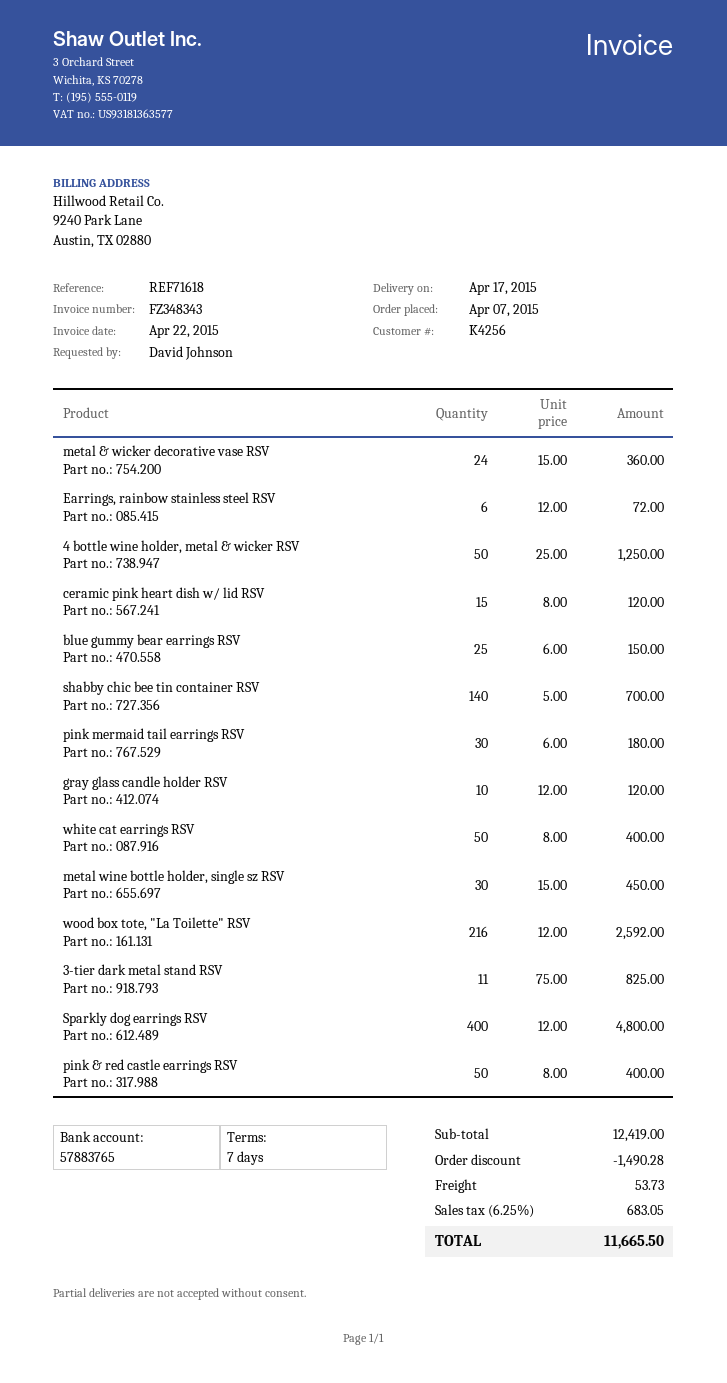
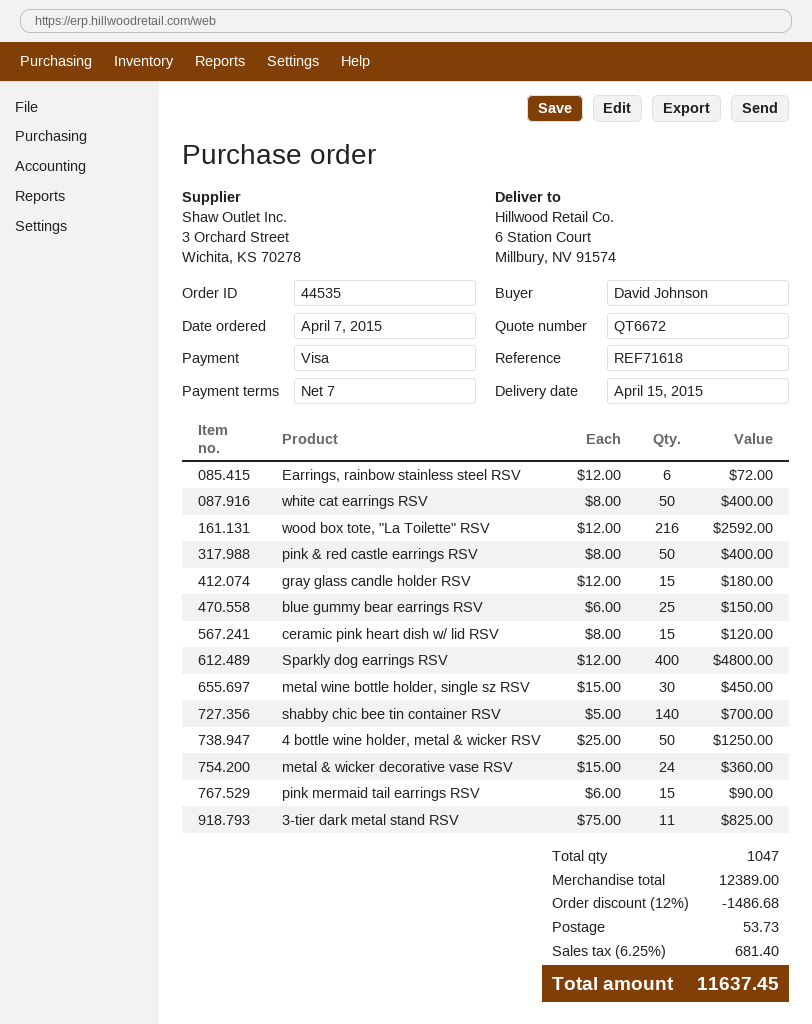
delivery date: 2015-04-17 -> 2015-04-15
pink mermaid tail earrings RSV: 30 x 6.00 = 180.00 -> 15 x 6.00 = 90.00
gray glass candle holder RSV: 10 x 12.00 = 120.00 -> 15 x 12.00 = 180.00
subtotal: 12419.00 -> 12389.00
discount: 1490.28 -> 1486.68
tax: 6.25% = 683.05 -> 6.25% = 681.40
total: 11665.50 -> 11637.45

